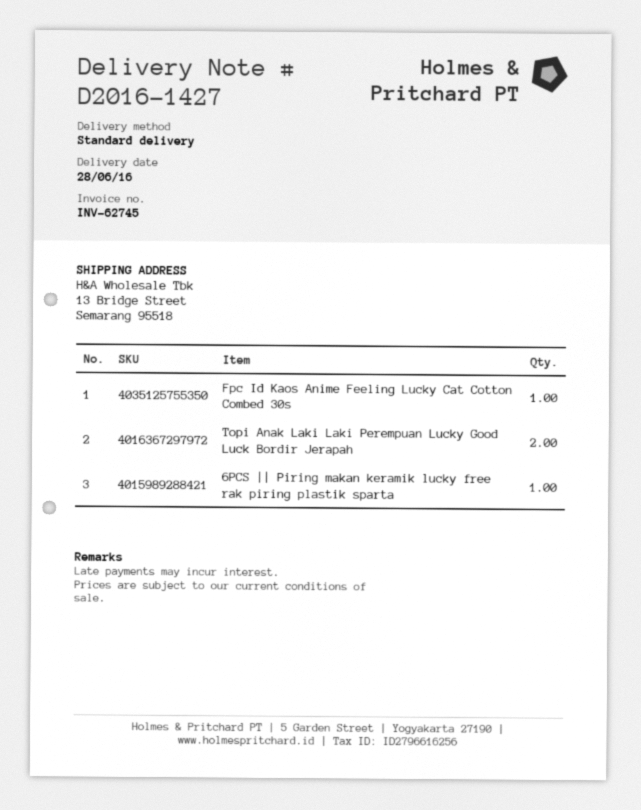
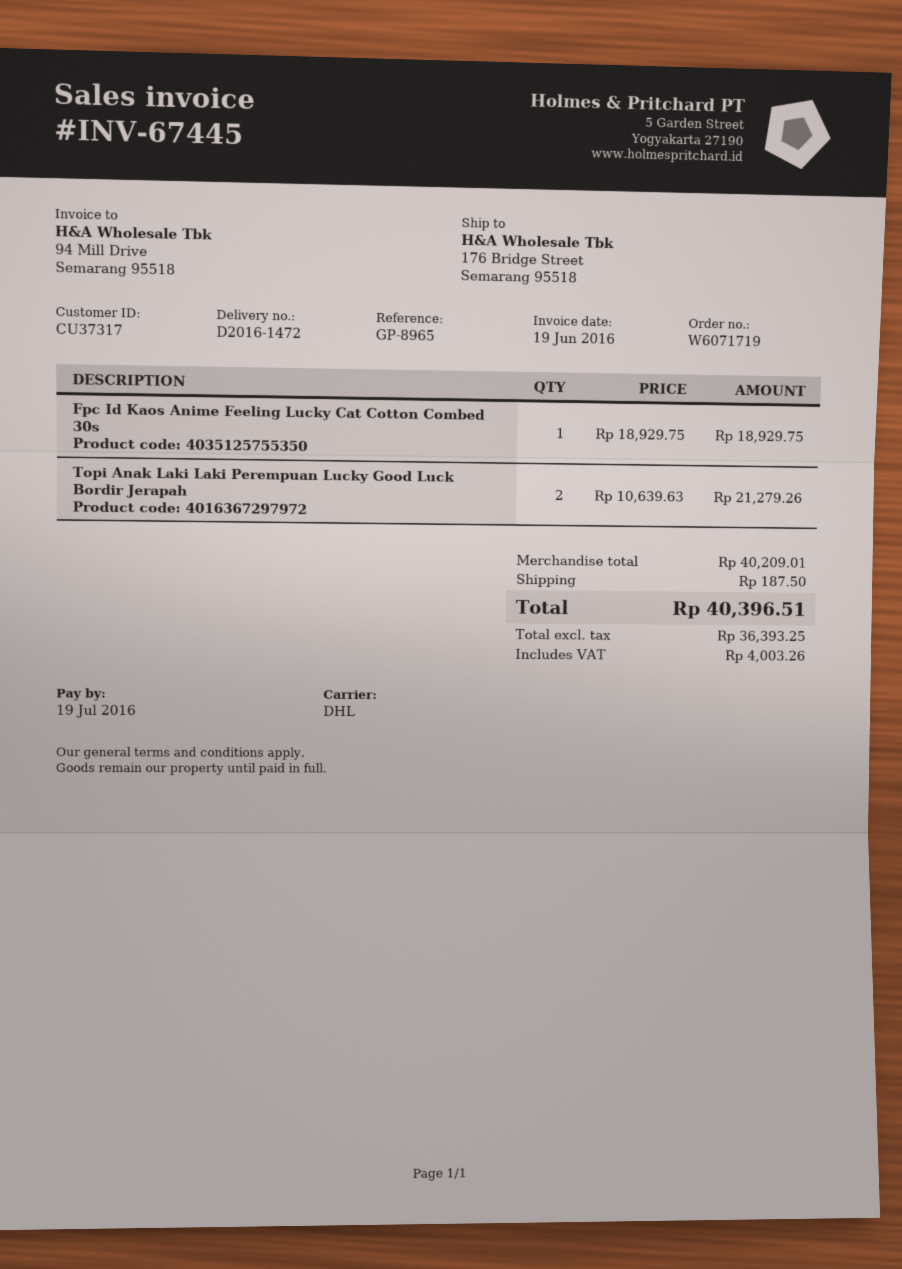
delivery note number: D2016-1427 -> D2016-1472
invoice number: INV-62745 -> INV-67445
shipping method: standard -> DHL
ship to: 13 Bridge Street, Semarang 95518 -> 176 Bridge Street, Semarang 95518
6PCS || Piring makan keramik lucky free rak piring plastik sparta: 1 -> none

